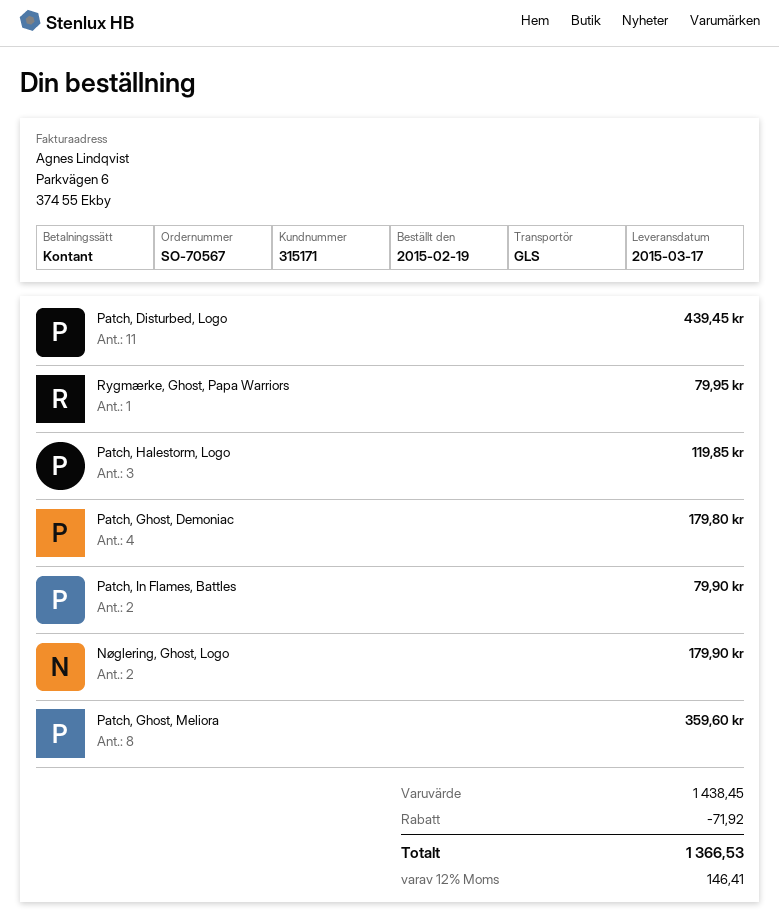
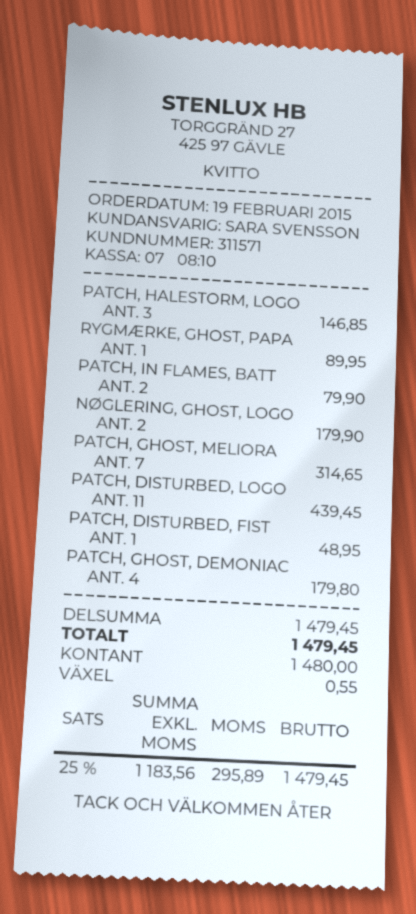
customer number: 315171 -> 311571
Rygmærke, Ghost, Papa Warriors: 1 for 79.95 -> 1 for 89.95
Patch, Halestorm, Logo: 3 for 119.85 -> 3 for 146.85
Patch, Ghost, Meliora: 8 for 359.60 -> 7 for 314.65
PATCH, DISTURBED, FIST: none -> 1 for 48.95
subtotal: 1438.45 -> 1479.45
discount: 71.92 -> none
tax: 12% = 146.41 -> 25% = 295.89
total: 1366.53 -> 1479.45

